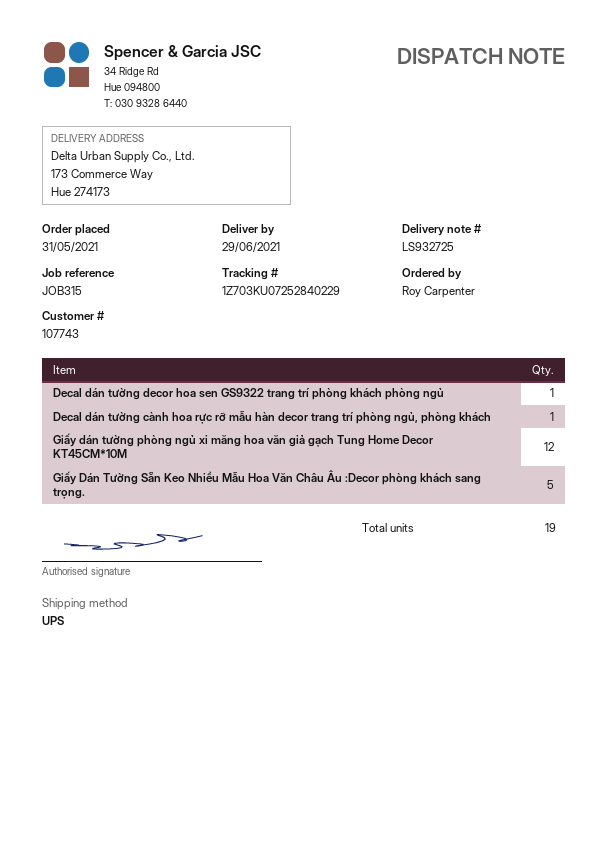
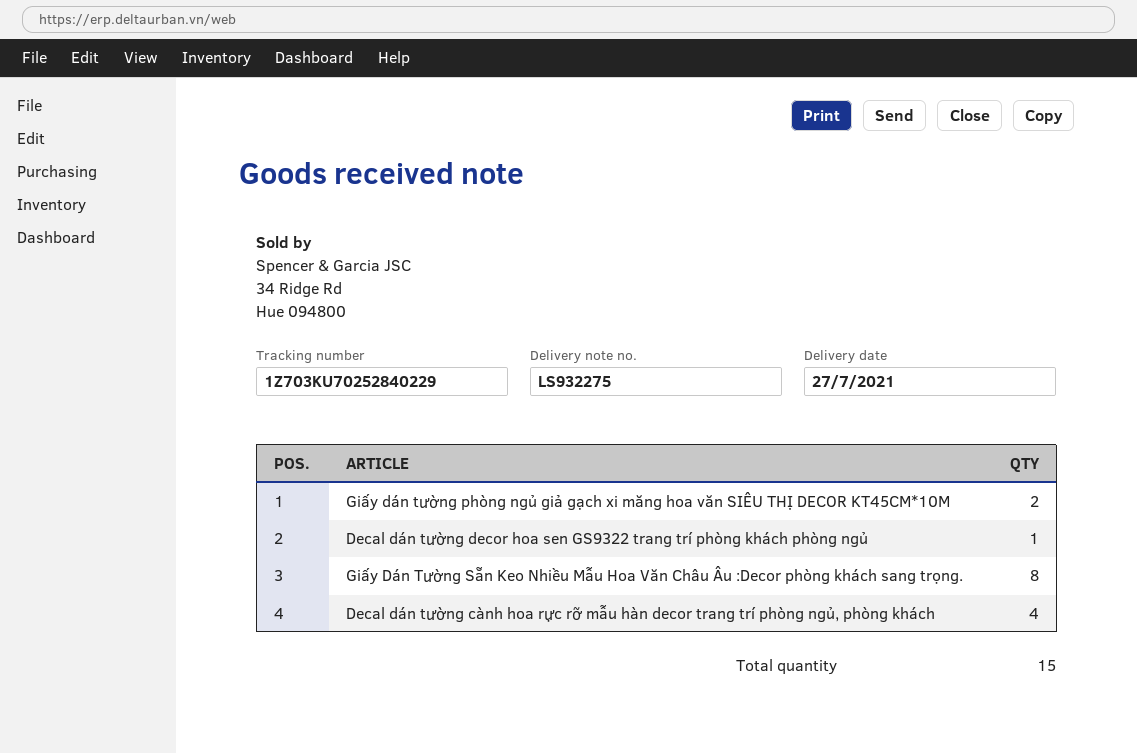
delivery note number: LS932725 -> LS932275
delivery date: 2021-06-29 -> 2021-07-27
tracking number: 1Z703KU07252840229 -> 1Z703KU70252840229
Decal dán tường cành hoa rực rỡ mẫu hàn decor trang trí phòng ngủ, phòng khách: 1 -> 4
Giấy dán tường phòng ngủ xi măng hoa văn giả gạch Tung Home Decor KT45CM*10M: 12 -> none
Giấy Dán Tường Sẵn Keo Nhiều Mẫu Hoa Văn Châu Âu :Decor phòng khách sang trọng.: 5 -> 8
Giấy dán tường phòng ngủ giả gạch xi măng hoa văn SIÊU THỊ DECOR KT45CM*10M: none -> 2
total quantity: 19 -> 15

